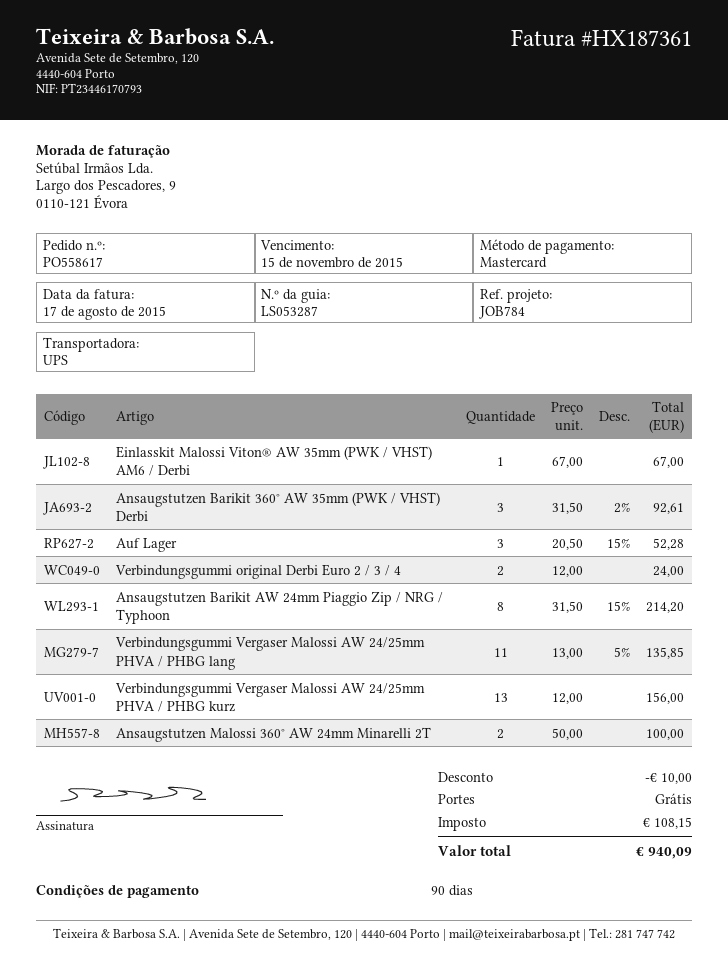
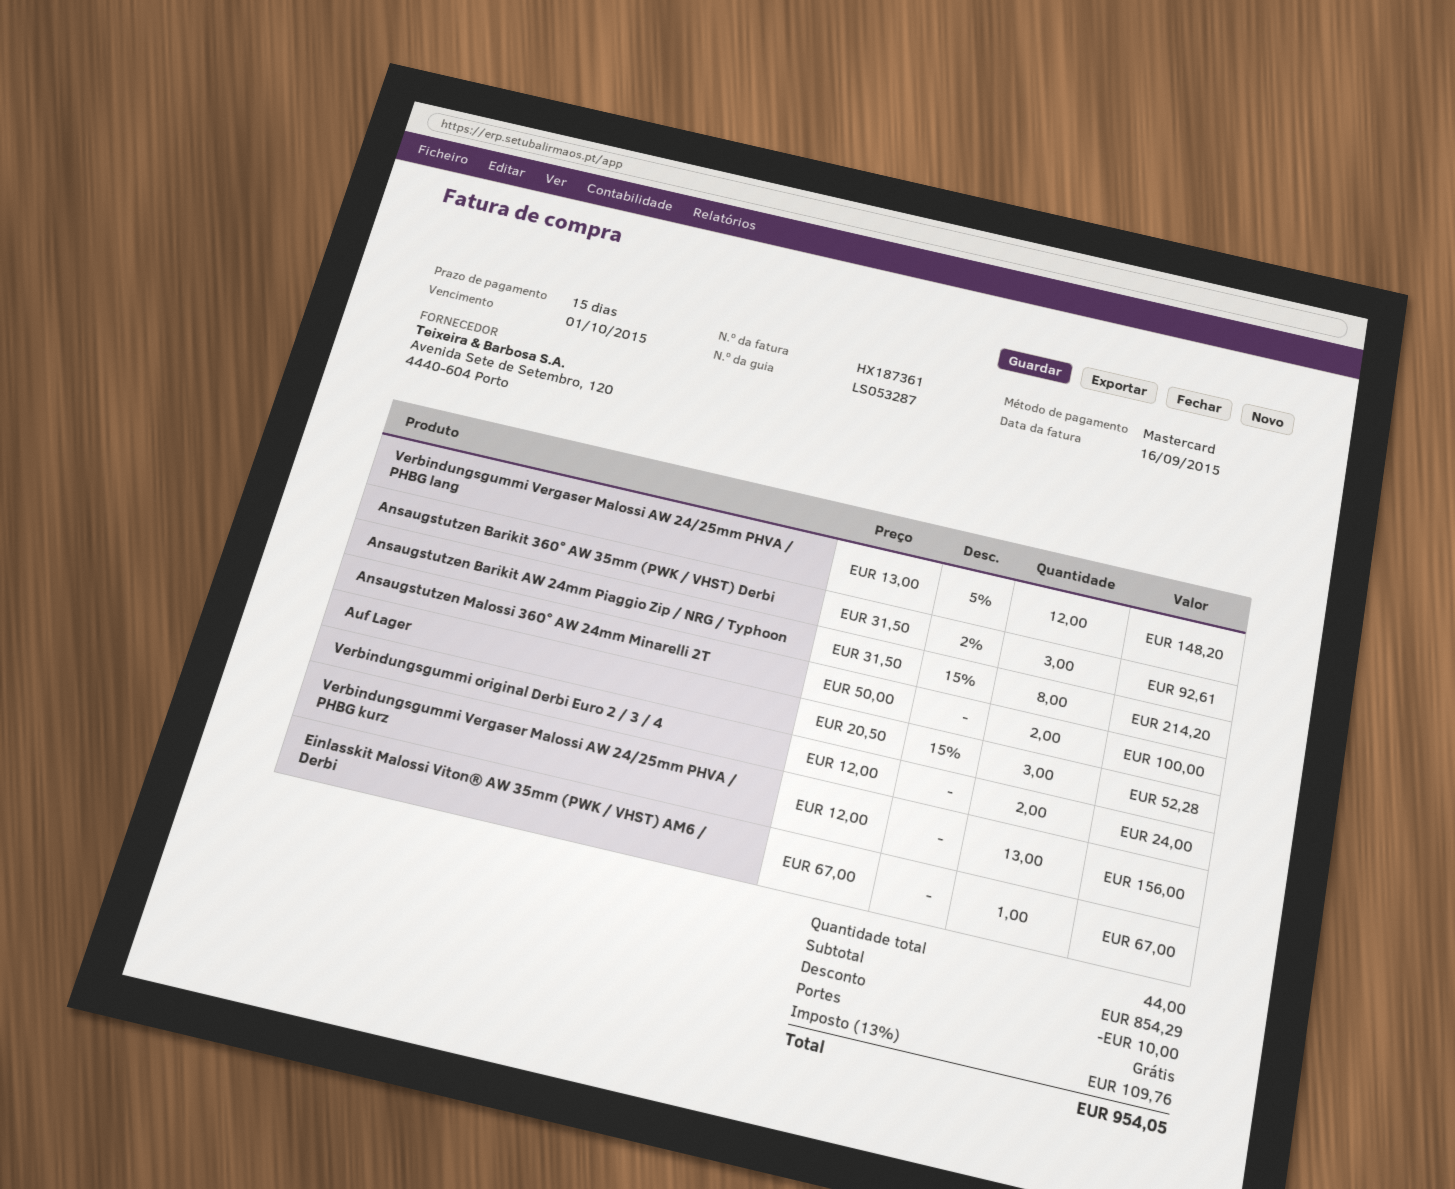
invoice date: 2015-08-17 -> 2015-09-16
payment terms: 90 days -> 15 days
due date: 2015-11-15 -> 2015-10-01
Verbindungsgummi Vergaser Malossi AW 24/25mm PHVA / PHBG lang: 11 x 13.00 - 5% = 135.85 -> 12 x 13.00 - 5% = 148.20
tax: 108.15 -> 109.76
total: 940.09 -> 954.05

